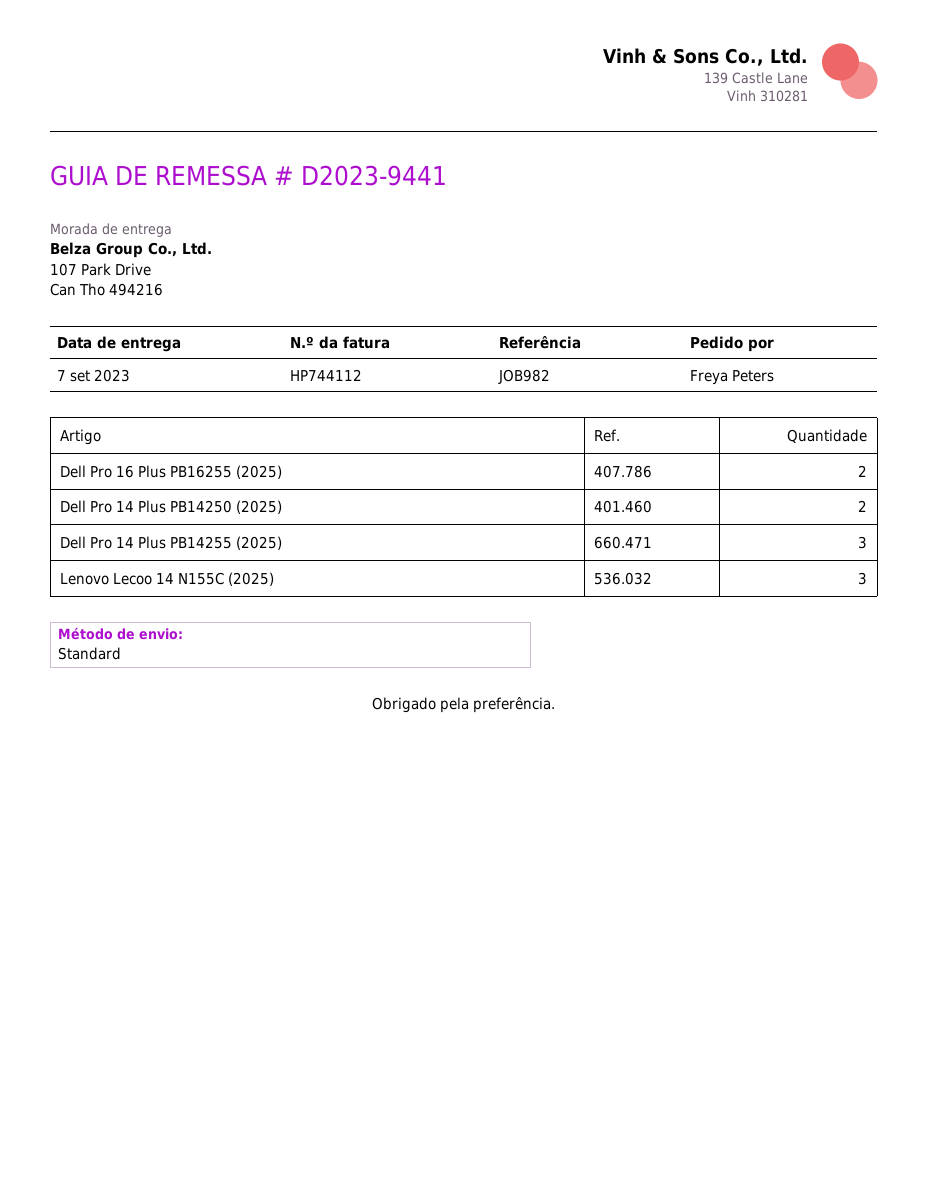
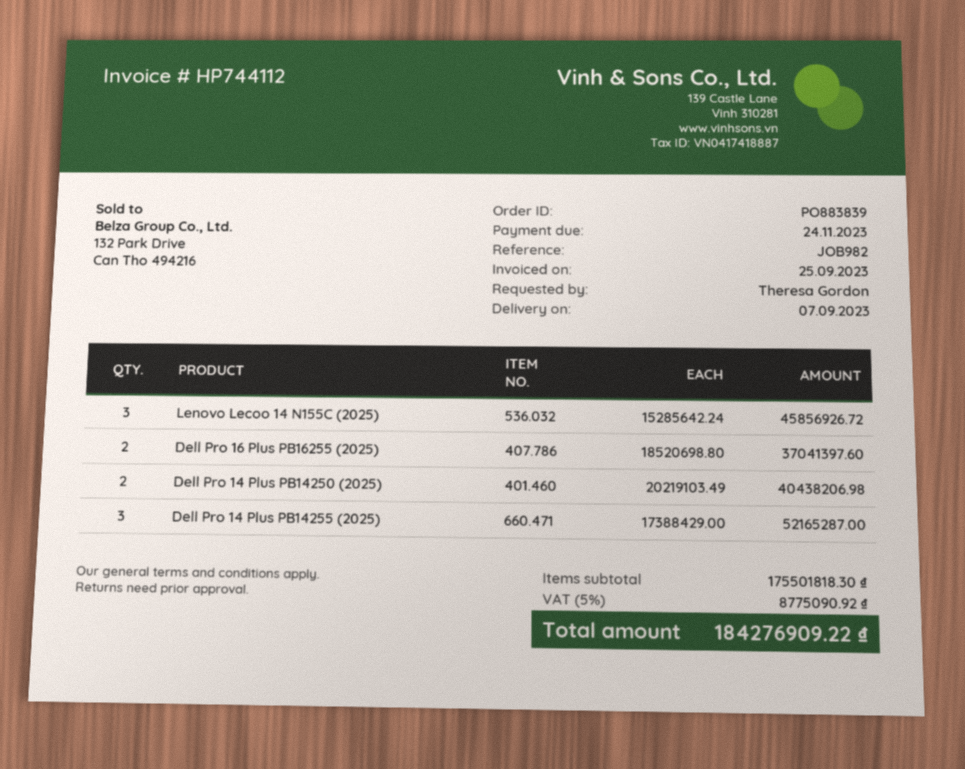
ordered by: Freya Peters -> Theresa Gordon

